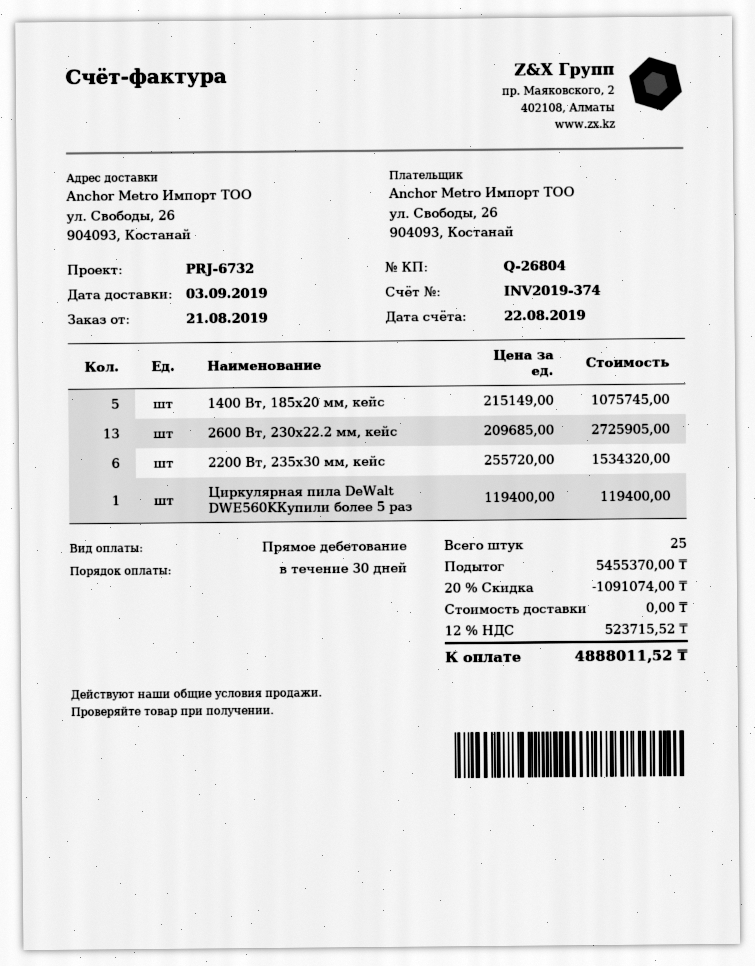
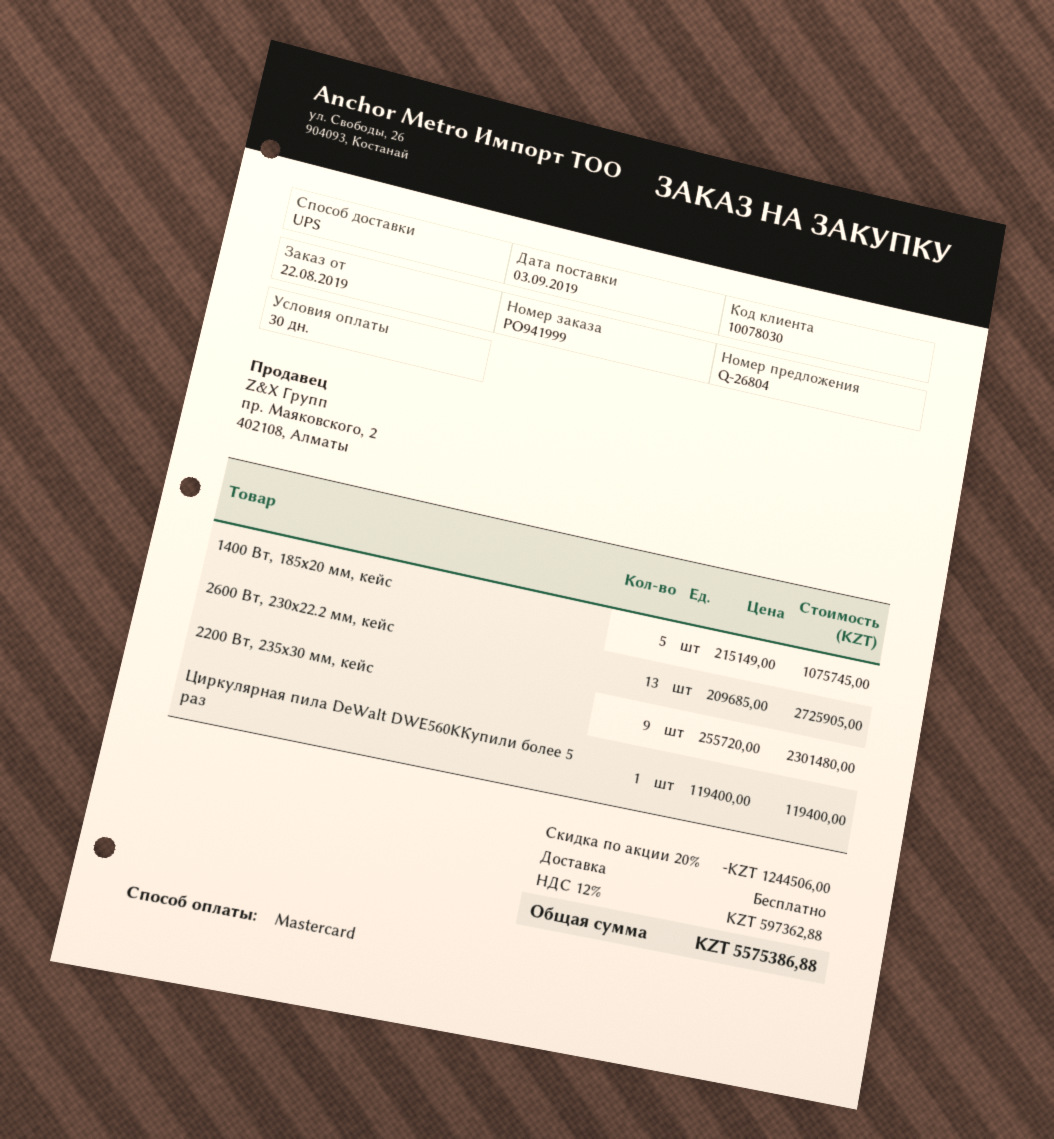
order date: 2019-08-21 -> 2019-08-22
payment method: direct debit -> Mastercard
2200 Вт, 235x30 мм, кейс: 6 x 255720.00 = 1534320.00 -> 9 x 255720.00 = 2301480.00
discount: 20% = 1091074.00 -> 20% = 1244506.00
tax: 12% = 523715.52 -> 12% = 597362.88
total: 4888011.52 -> 5575386.88

